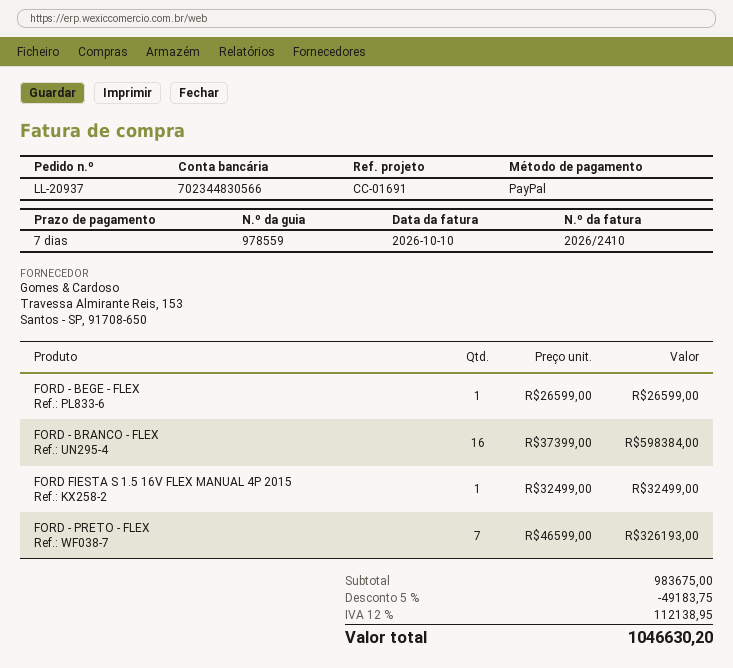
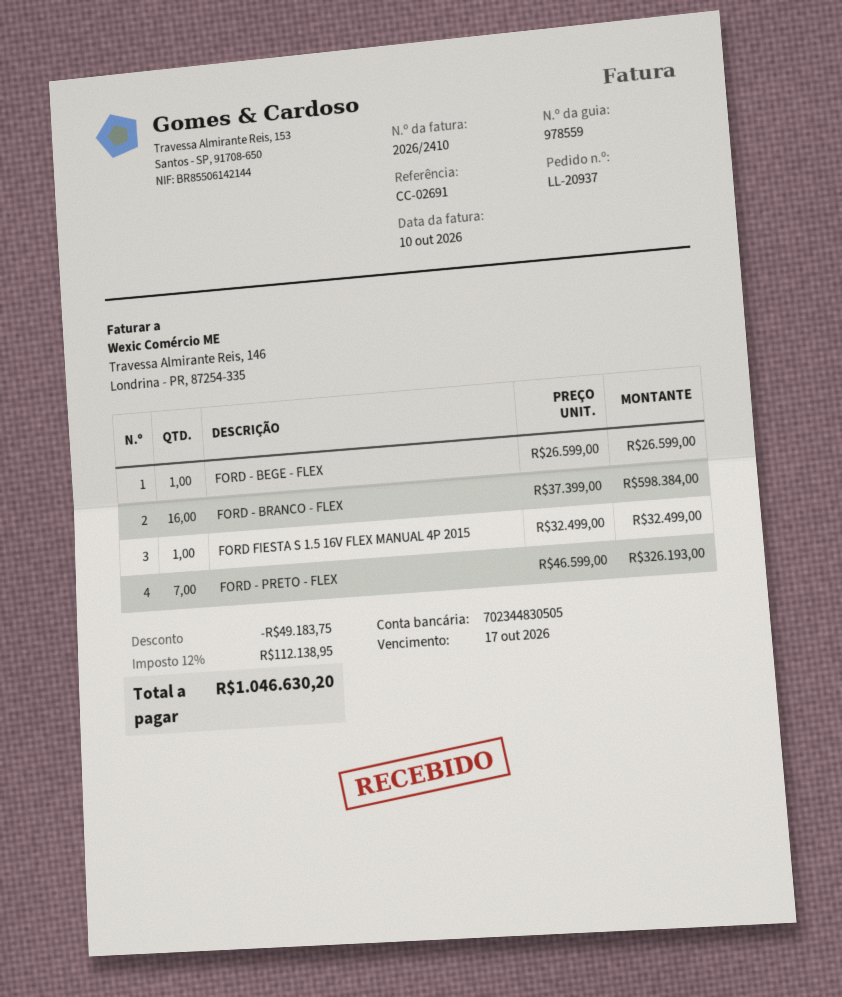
reference: CC-01691 -> CC-02691
bank account: 702344830566 -> 702344830505

